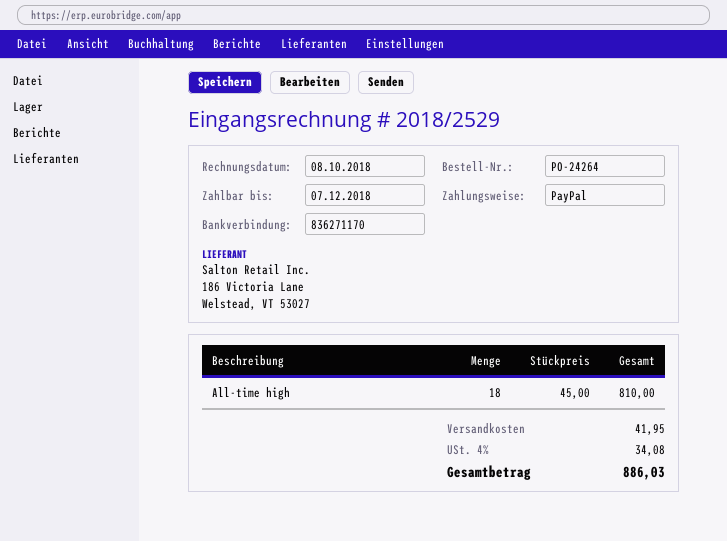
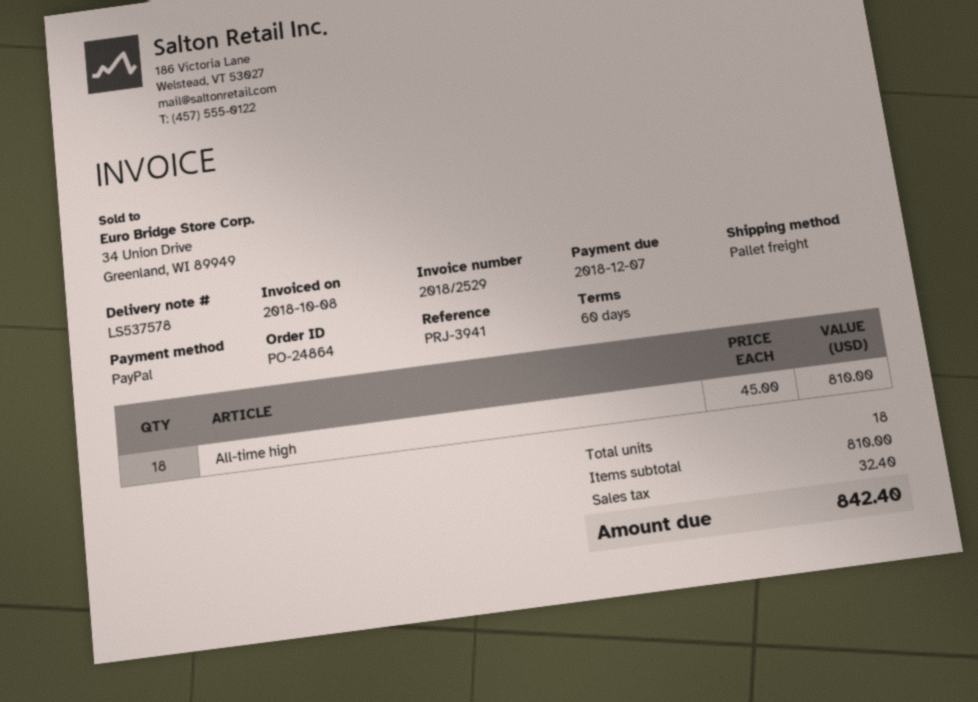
order number: PO-24264 -> PO-24864
shipping: 41.95 -> none
tax: 34.08 -> 32.40
total: 886.03 -> 842.40

